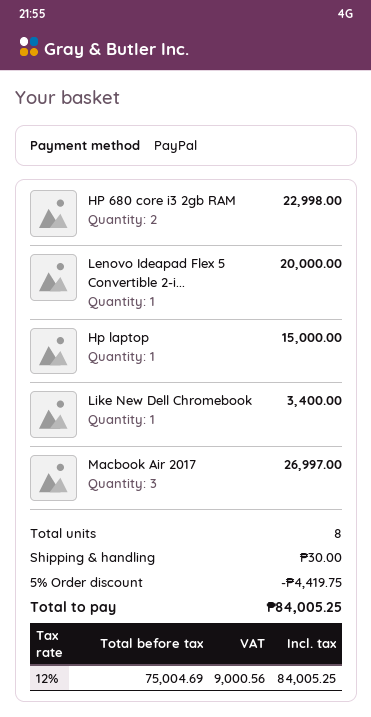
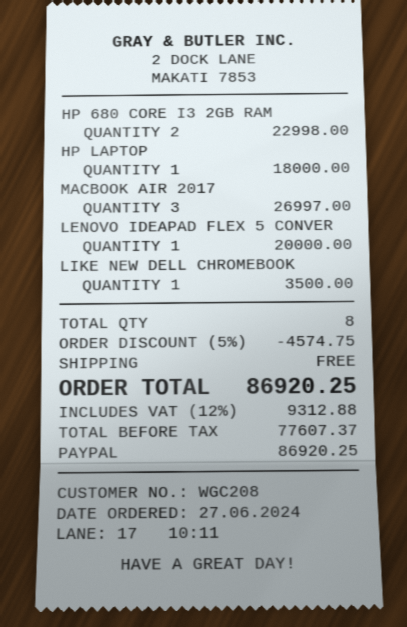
Hp laptop: 1 for 15000.00 -> 1 for 18000.00
Like New Dell Chromebook: 1 for 3400.00 -> 1 for 3500.00
discount: 5% = 4419.75 -> 5% = 4574.75
shipping: 30.00 -> 0.00
net: 75004.69 -> 77607.37
tax: 12% = 9000.56 -> 12% = 9312.88
total: 84005.25 -> 86920.25

